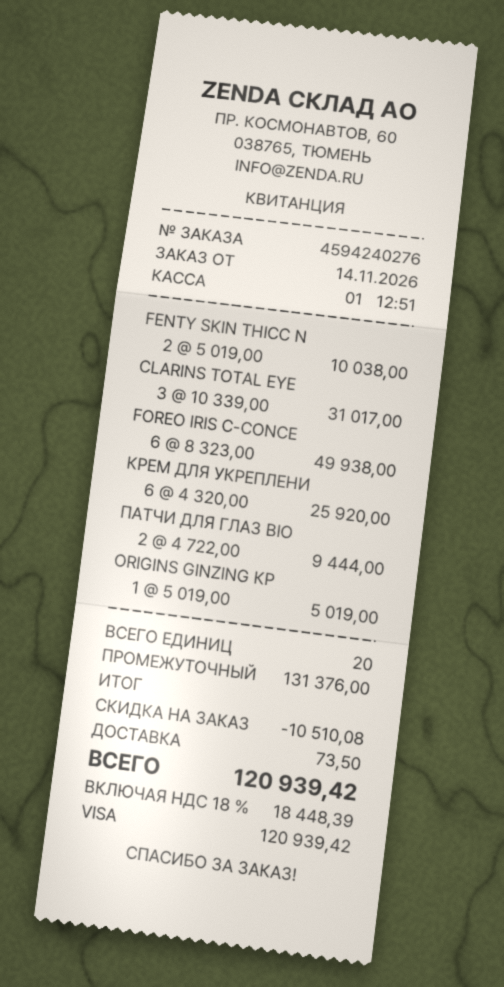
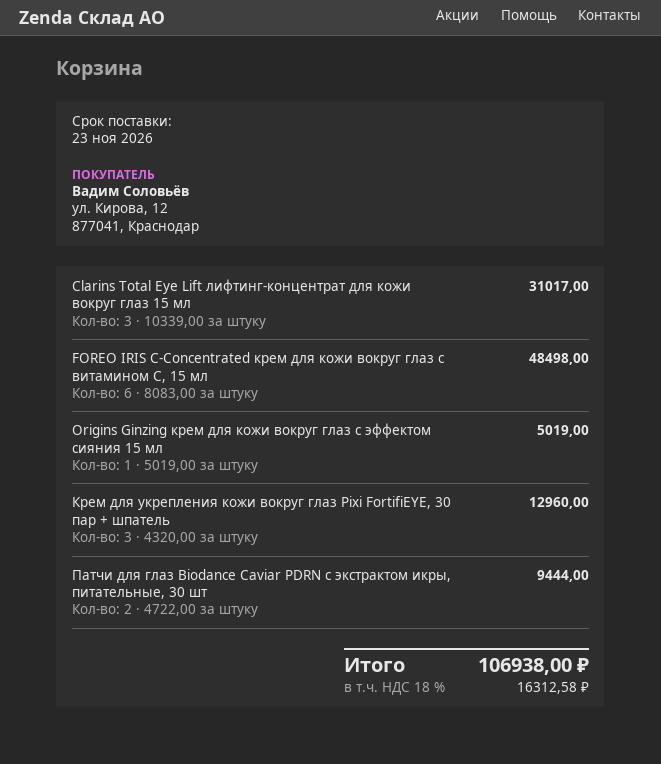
FENTY SKIN THICC N: 2 x 5019.00 = 10038.00 -> none
FOREO IRIS C-CONCE: 6 x 8323.00 = 49938.00 -> 6 x 8083.00 = 48498.00
КРЕМ ДЛЯ УКРЕПЛЕНИ: 6 x 4320.00 = 25920.00 -> 3 x 4320.00 = 12960.00
discount: 10510.08 -> none
shipping: 73.50 -> none
tax: 18% = 18448.39 -> 18% = 16312.58
total: 120939.42 -> 106938.00

